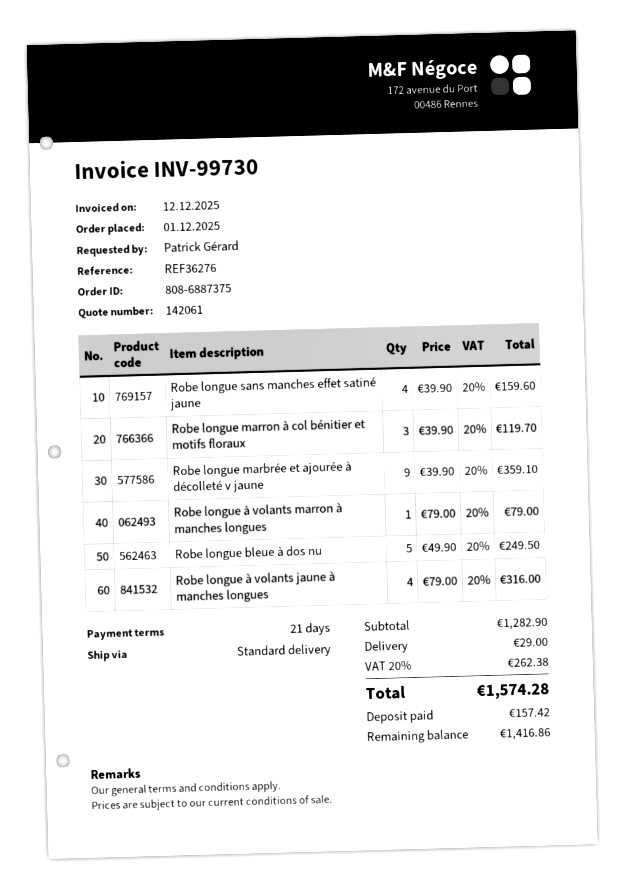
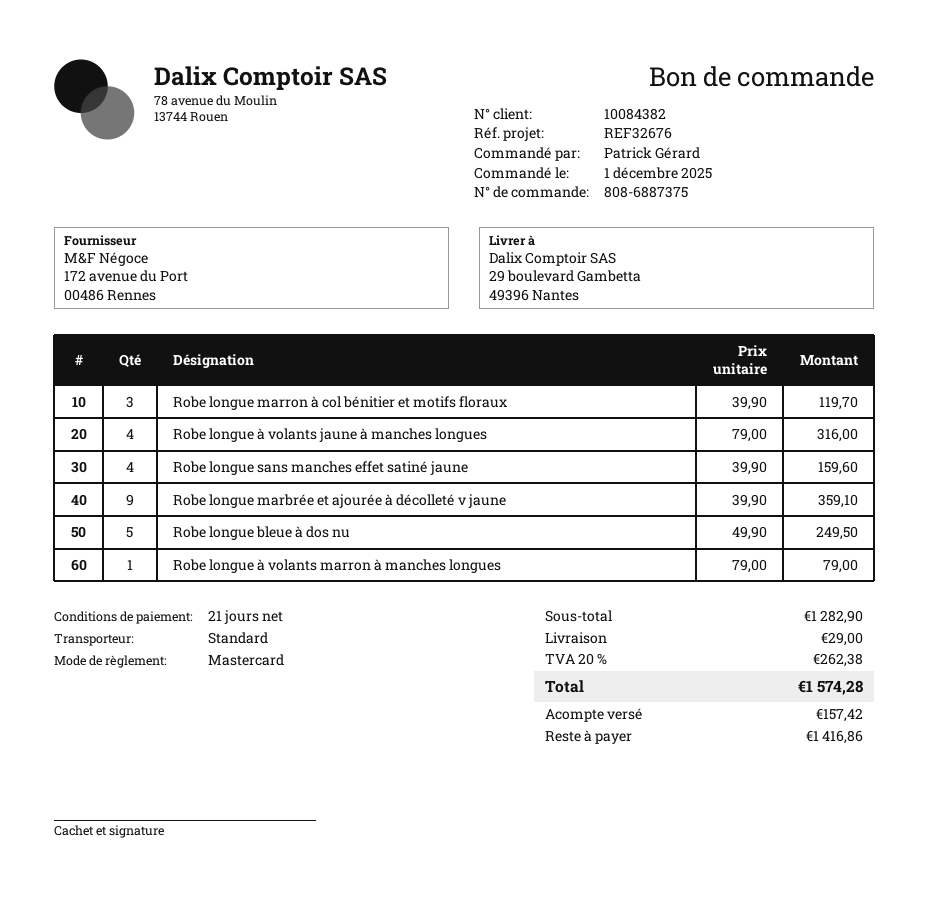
reference: REF36276 -> REF32676

